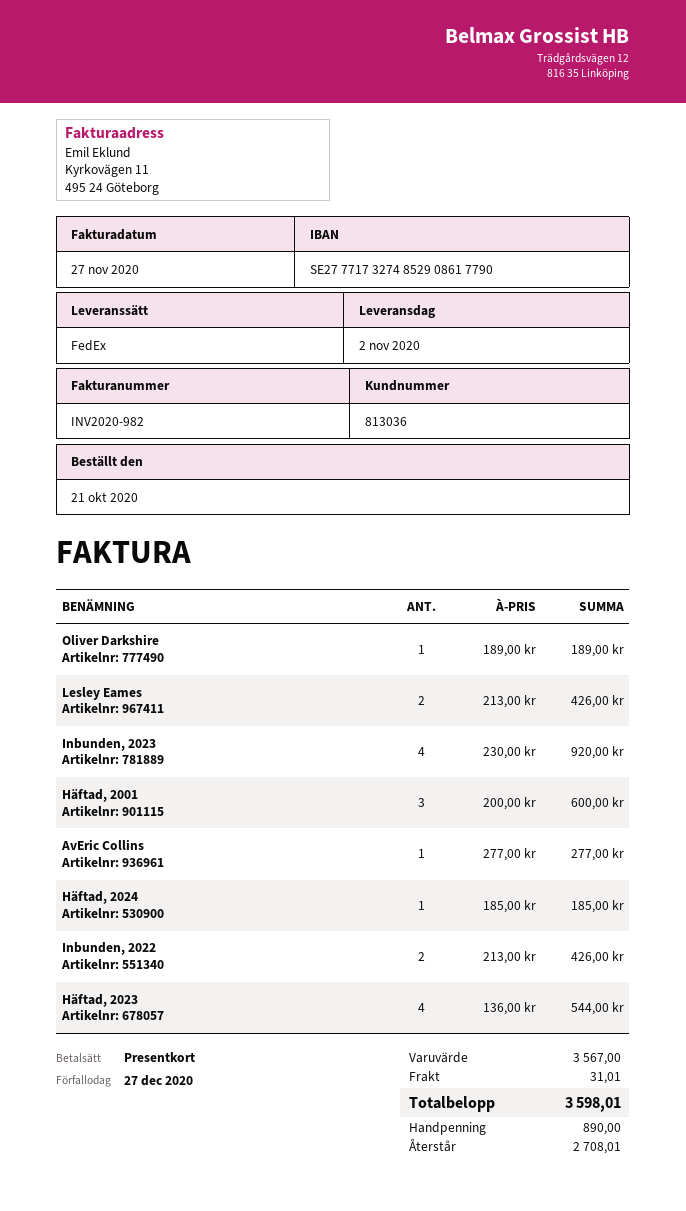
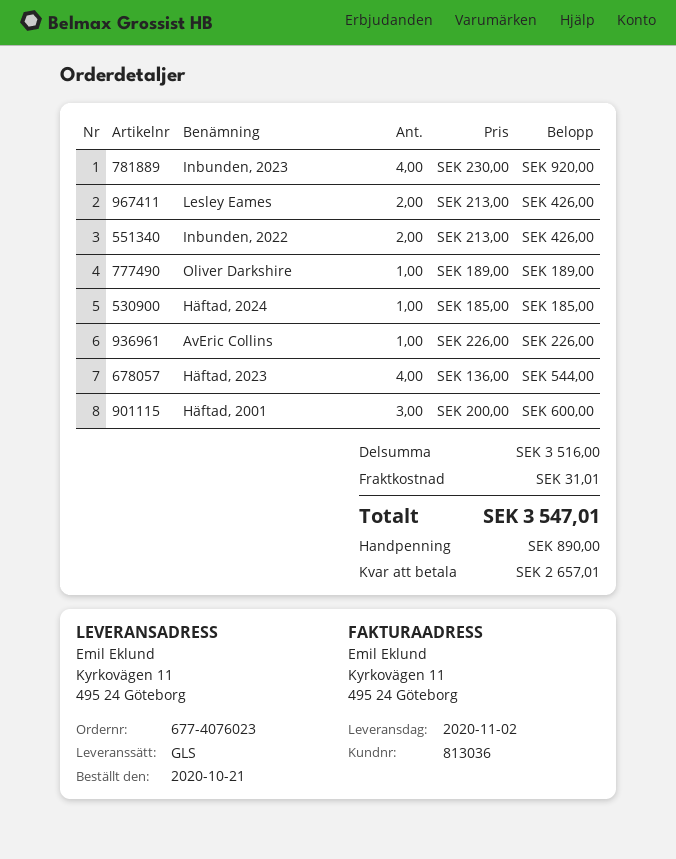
shipping method: FedEx -> GLS
AvEric Collins: 1 x 277.00 = 277.00 -> 1 x 226.00 = 226.00
subtotal: 3567.00 -> 3516.00
total: 3598.01 -> 3547.01
balance: 2708.01 -> 2657.01

